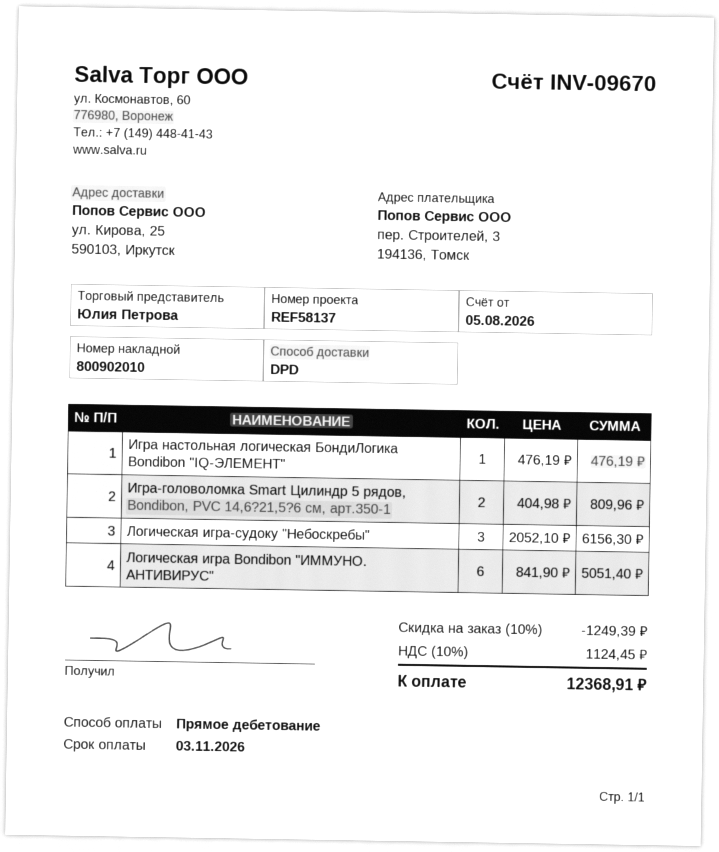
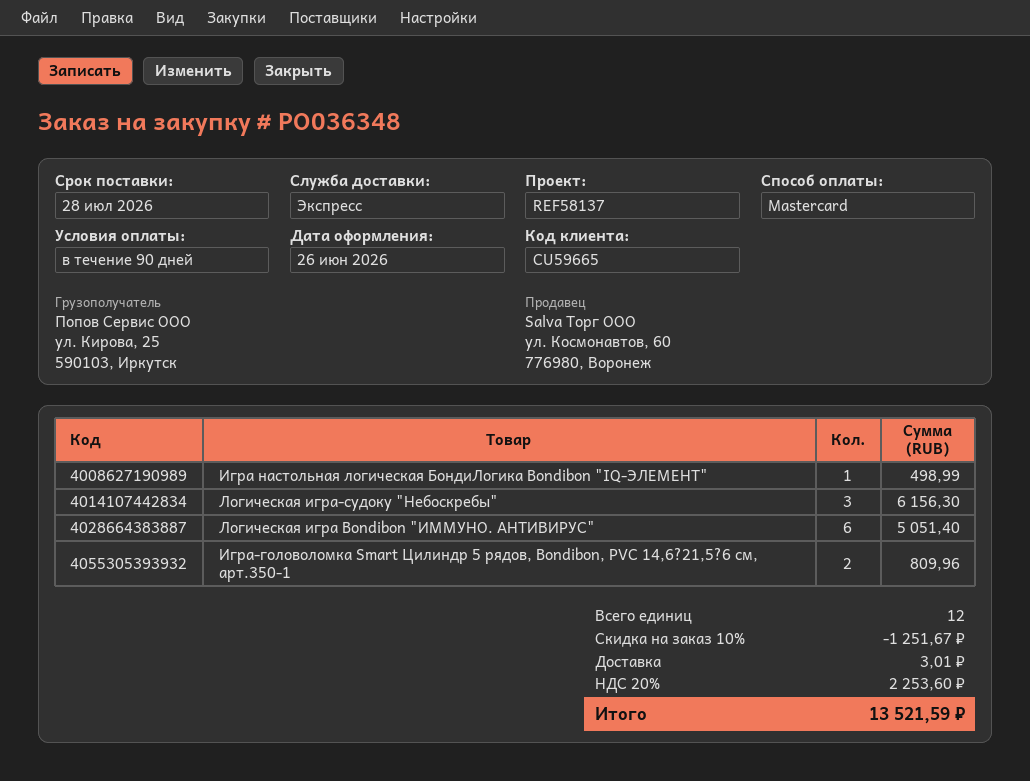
payment method: direct debit -> Mastercard
shipping method: DPD -> express
Игра настольная логическая БондиЛогика Bondibon "IQ-ЭЛЕМЕНТ": 1 for 476.19 -> 1 for 498.99
discount: 10% = 1249.39 -> 10% = 1251.67
shipping: none -> 3.01
tax: 10% = 1124.45 -> 20% = 2253.60
total: 12368.91 -> 13521.59

